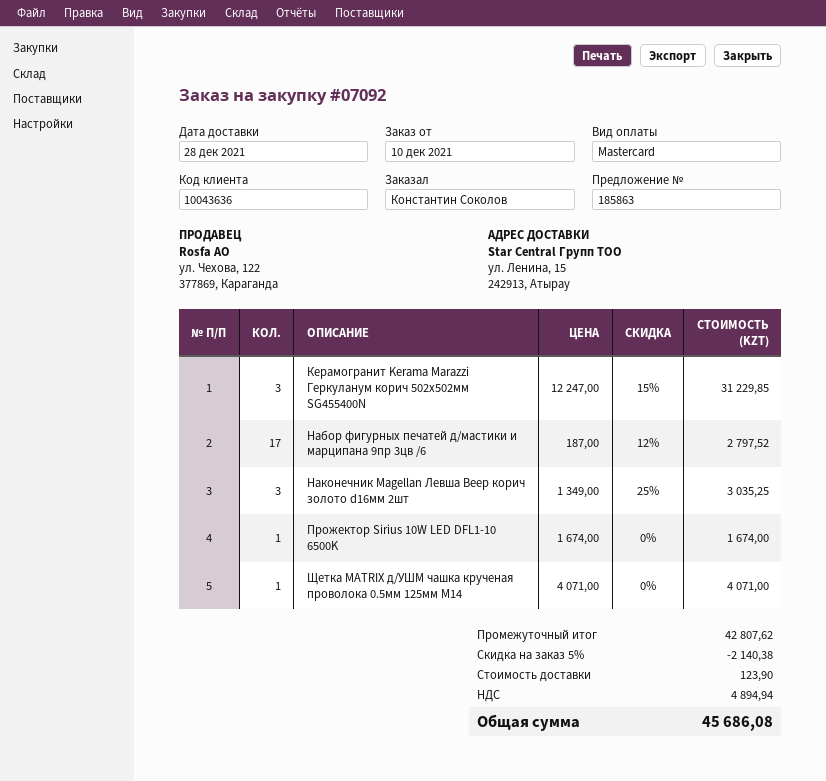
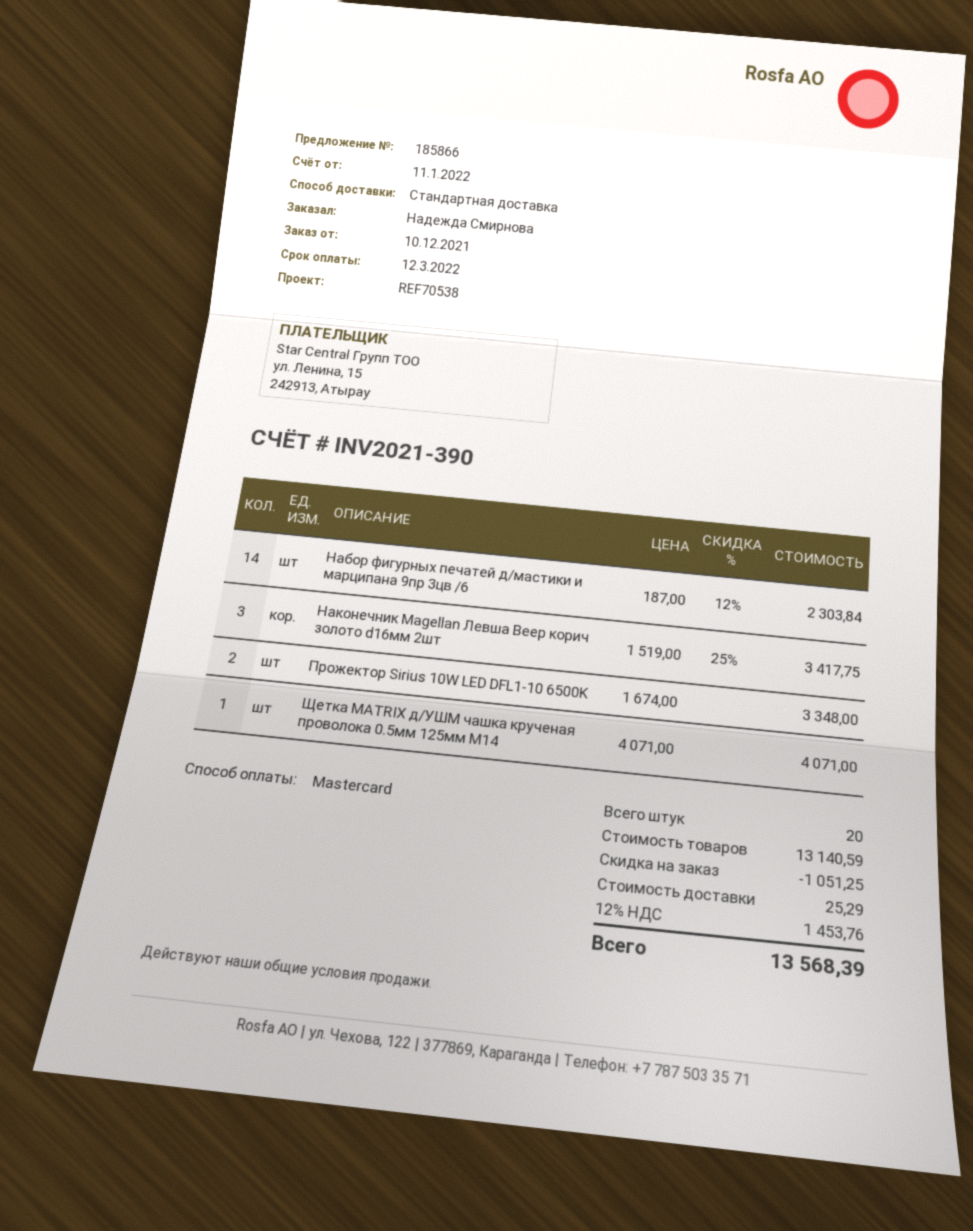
quote number: 185863 -> 185866
ordered by: Константин Соколов -> Надежда Смирнова
Керамогранит Kerama Marazzi Геркуланум корич 502x502мм SG455400N: 3 x 12247.00 - 15% = 31229.85 -> none
Набор фигурныx печатей д/мастики и марципана 9пр 3цв /6: 17 x 187.00 - 12% = 2797.52 -> 14 x 187.00 - 12% = 2303.84
Наконечник Magellan Левша Веер корич золото d16мм 2шт: 3 x 1349.00 - 25% = 3035.25 -> 3 x 1519.00 - 25% = 3417.75
Прожектор Sirius 10W LED DFL1-10 6500K: 1 x 1674.00 = 1674.00 -> 2 x 1674.00 = 3348.00
subtotal: 42807.62 -> 13140.59
discount: 2140.38 -> 1051.25
shipping: 123.90 -> 25.29
tax: 4894.94 -> 1453.76
total: 45686.08 -> 13568.39

